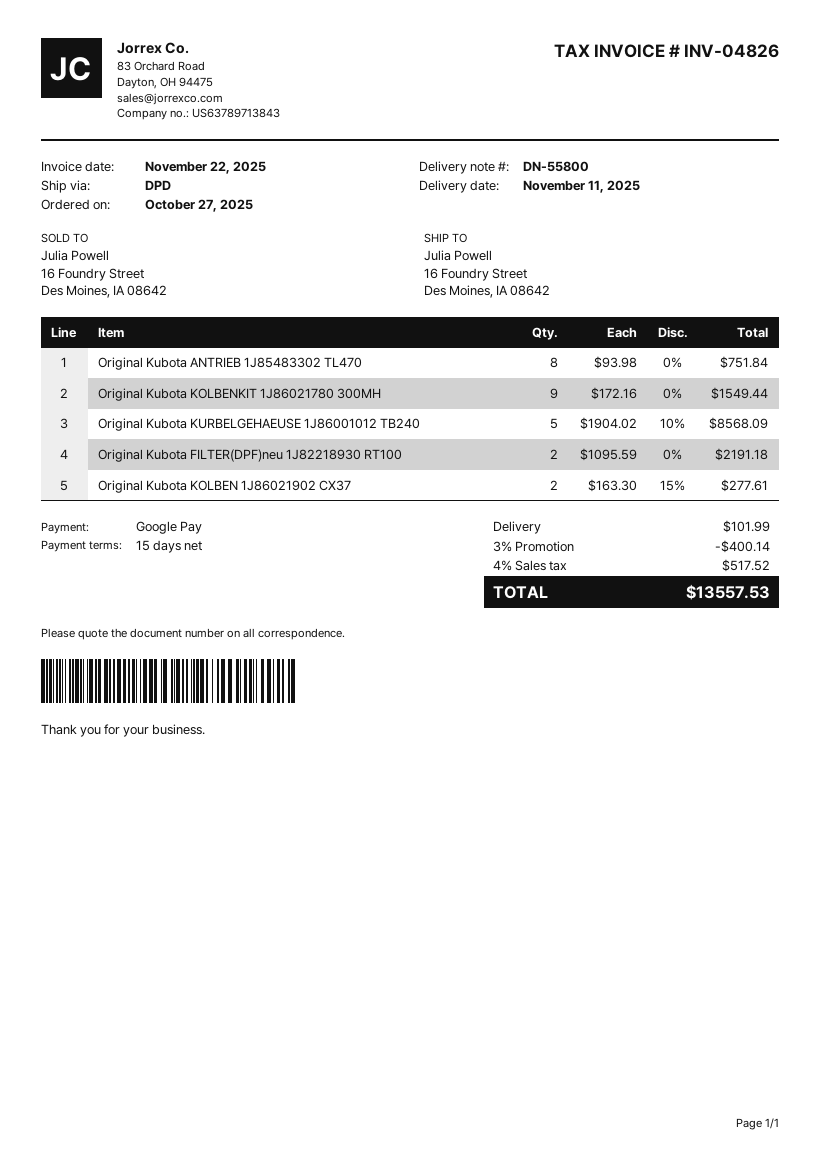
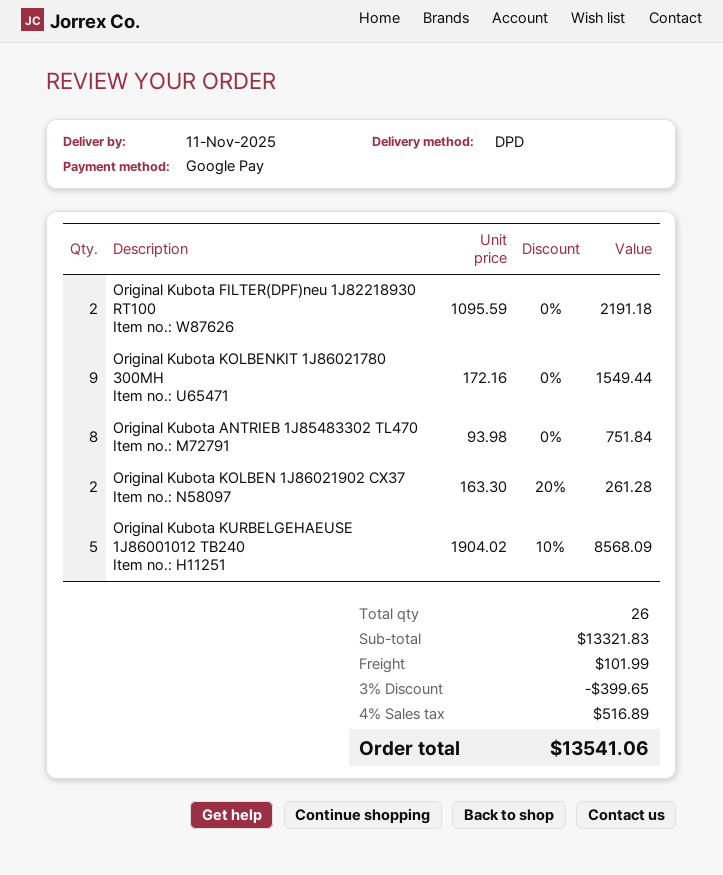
Original Kubota KOLBEN 1J86021902 CX37: 2 x 163.30 - 15% = 277.61 -> 2 x 163.30 - 20% = 261.28
discount: 3% = 400.14 -> 3% = 399.65
tax: 4% = 517.52 -> 4% = 516.89
total: 13557.53 -> 13541.06

